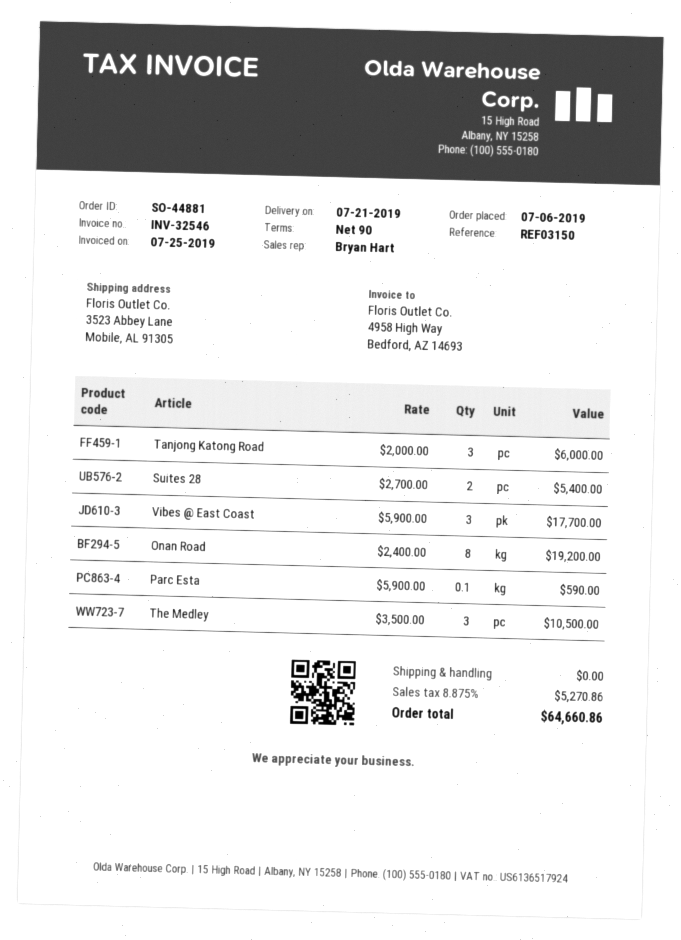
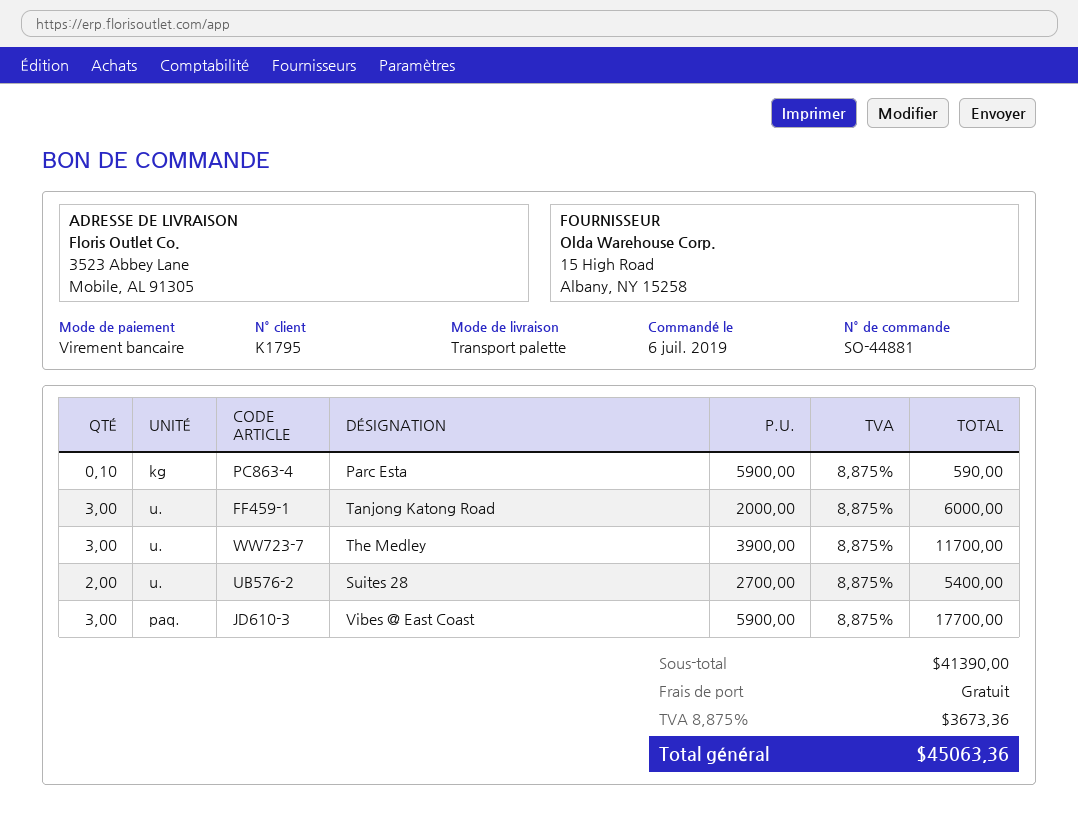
Onan Road: 8 x 2400.00 = 19200.00 -> none
The Medley: 3 x 3500.00 = 10500.00 -> 3 x 3900.00 = 11700.00
tax: 8.875% = 5270.86 -> 8.875% = 3673.36
total: 64660.86 -> 45063.36

